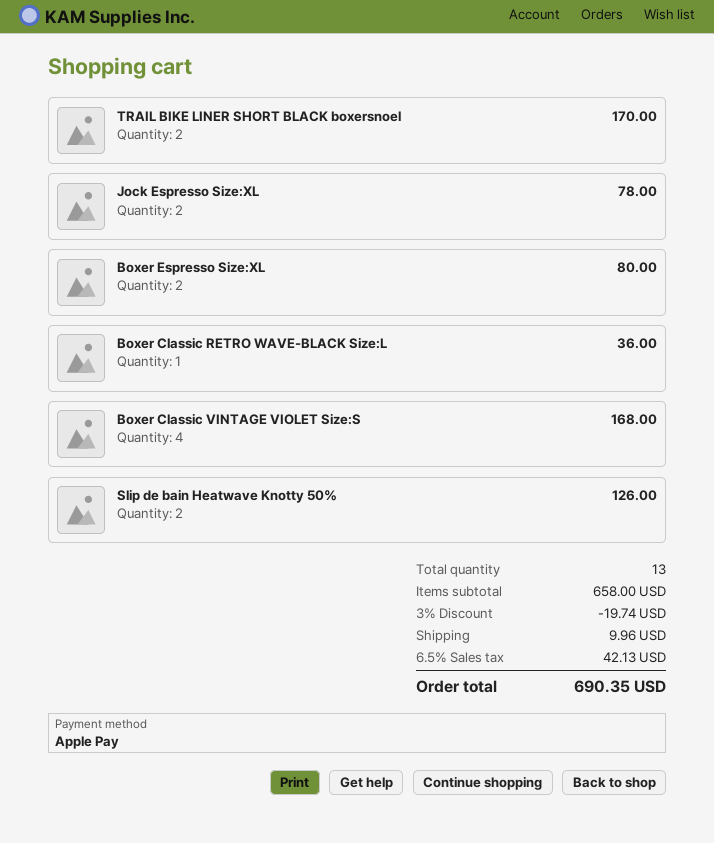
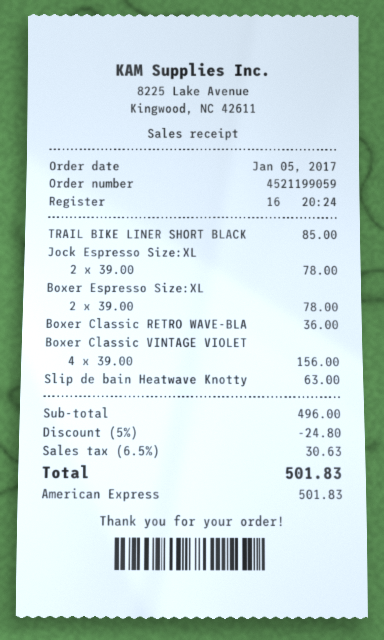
payment method: Apple Pay -> American Express
TRAIL BIKE LINER SHORT BLACK boxersnoel: 2 for 170.00 -> 1 for 85.00
Boxer Espresso Size:XL: 2 for 80.00 -> 2 for 78.00
Boxer Classic VINTAGE VIOLET Size:S: 4 for 168.00 -> 4 for 156.00
Slip de bain Heatwave Knotty 50%: 2 for 126.00 -> 1 for 63.00
subtotal: 658.00 -> 496.00
discount: 3% = 19.74 -> 5% = 24.80
shipping: 9.96 -> none
tax: 6.5% = 42.13 -> 6.5% = 30.63
total: 690.35 -> 501.83

